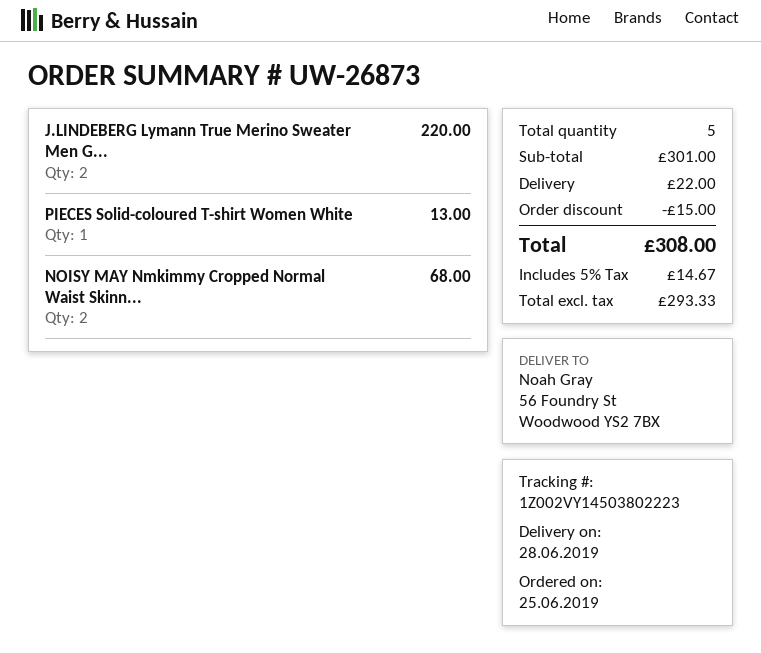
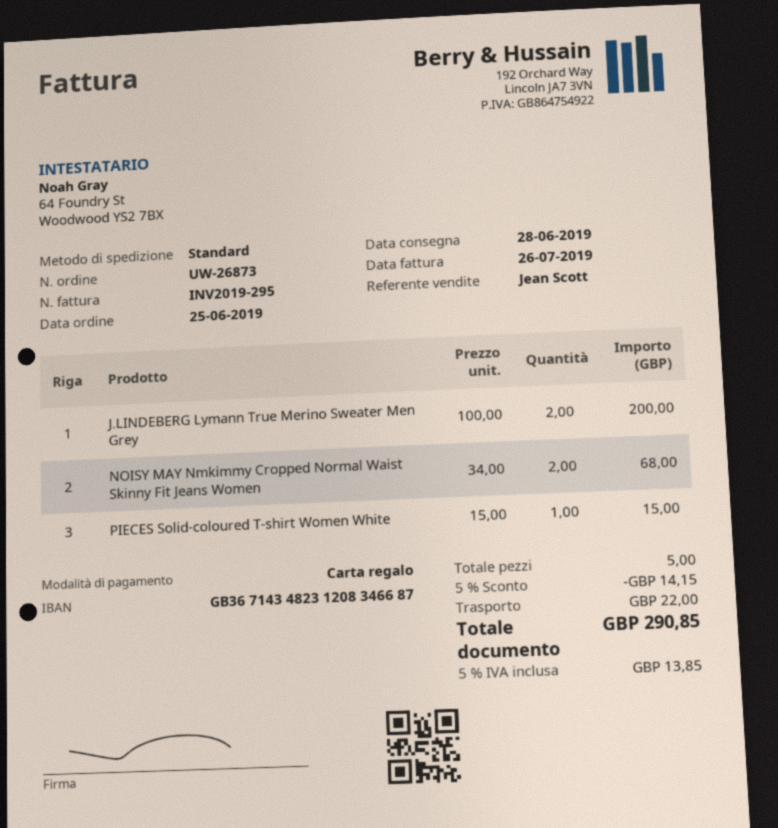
J.LINDEBERG Lymann True Merino Sweater Men G...: 2 for 220.00 -> 2 for 200.00
PIECES Solid-coloured T-shirt Women White: 1 for 13.00 -> 1 for 15.00
discount: 15.00 -> 14.15
tax: 5% = 14.67 -> 5% = 13.85
total: 308.00 -> 290.85

